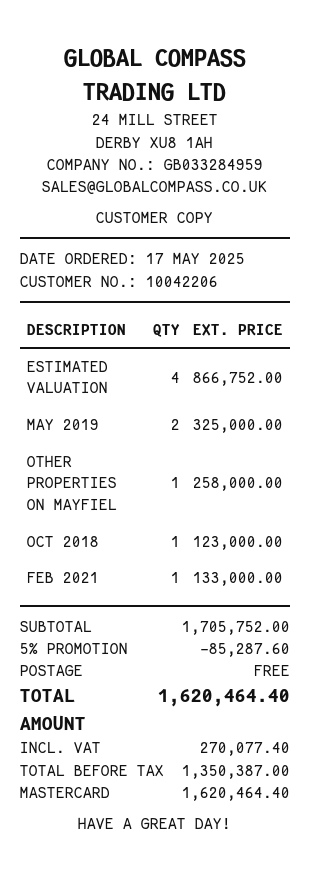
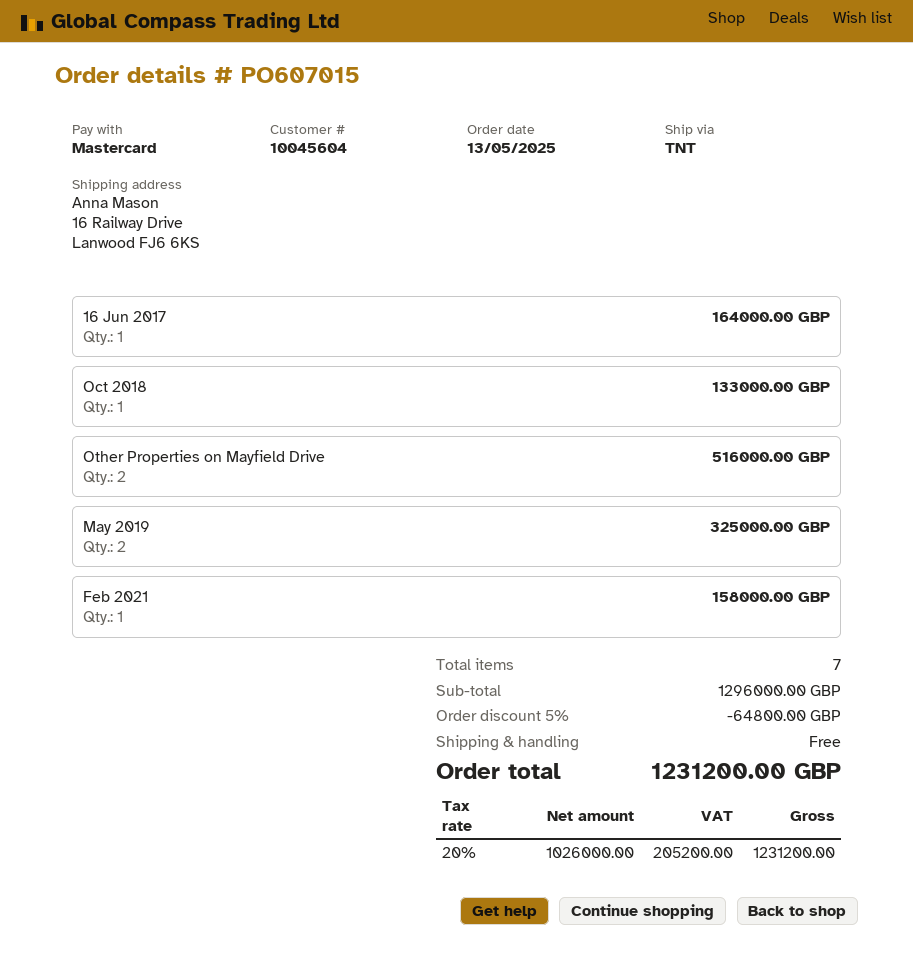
order date: 2025-05-17 -> 2025-05-13
customer number: 10042206 -> 10045604
ESTIMATED VALUATION: 4 for 866752.00 -> none
OTHER PROPERTIES ON MAYFIEL: 1 for 258000.00 -> 2 for 516000.00
OCT 2018: 1 for 123000.00 -> 1 for 133000.00
FEB 2021: 1 for 133000.00 -> 1 for 158000.00
16 Jun 2017: none -> 1 for 164000.00
subtotal: 1705752.00 -> 1296000.00
discount: 5% = 85287.60 -> 5% = 64800.00
net: 1350387.00 -> 1026000.00
tax: 270077.40 -> 205200.00
total: 1620464.40 -> 1231200.00

